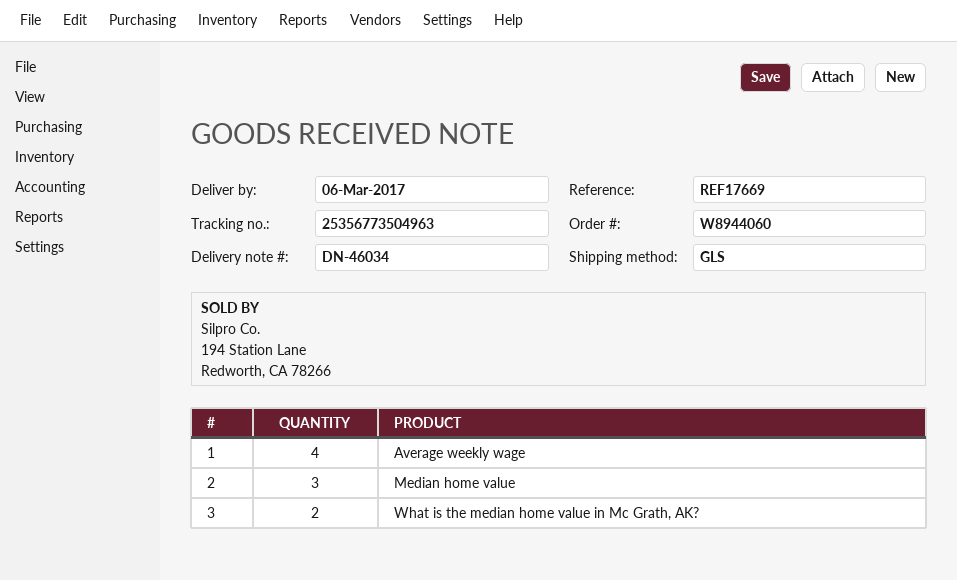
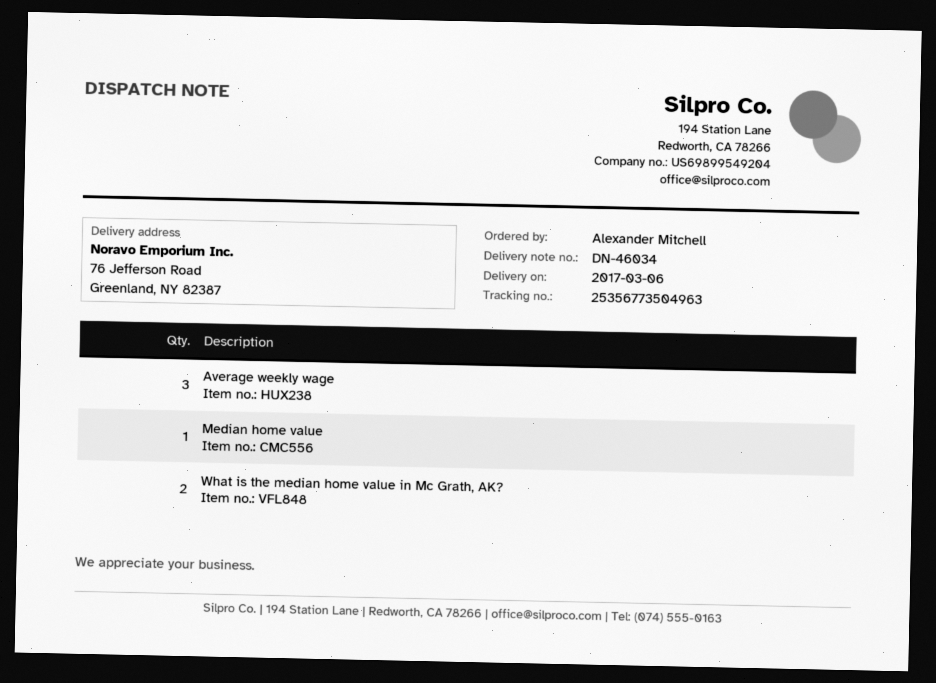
Average weekly wage: 4 -> 3
Median home value: 3 -> 1

